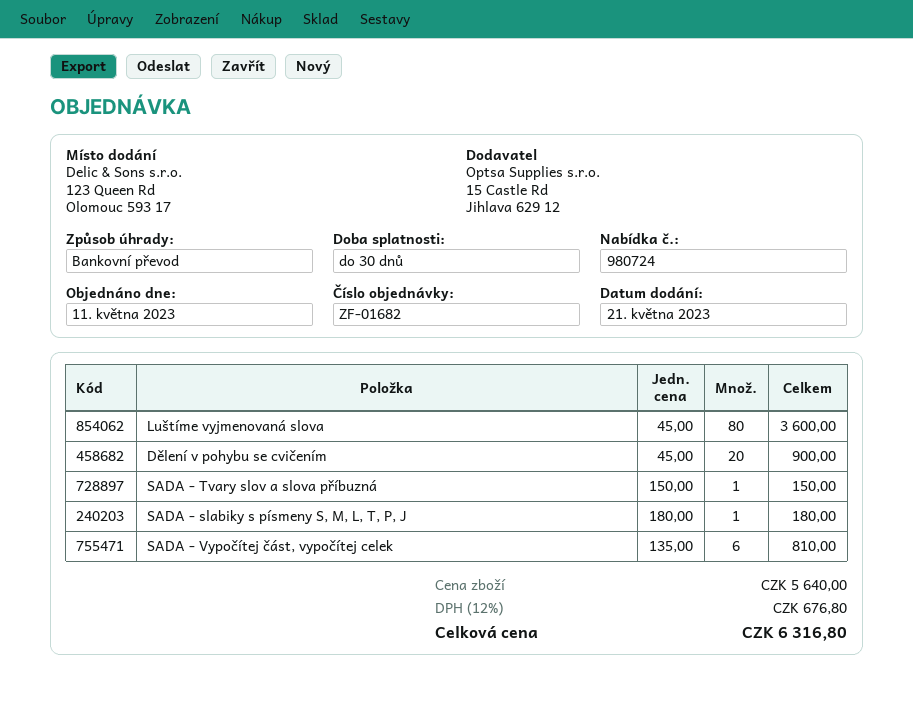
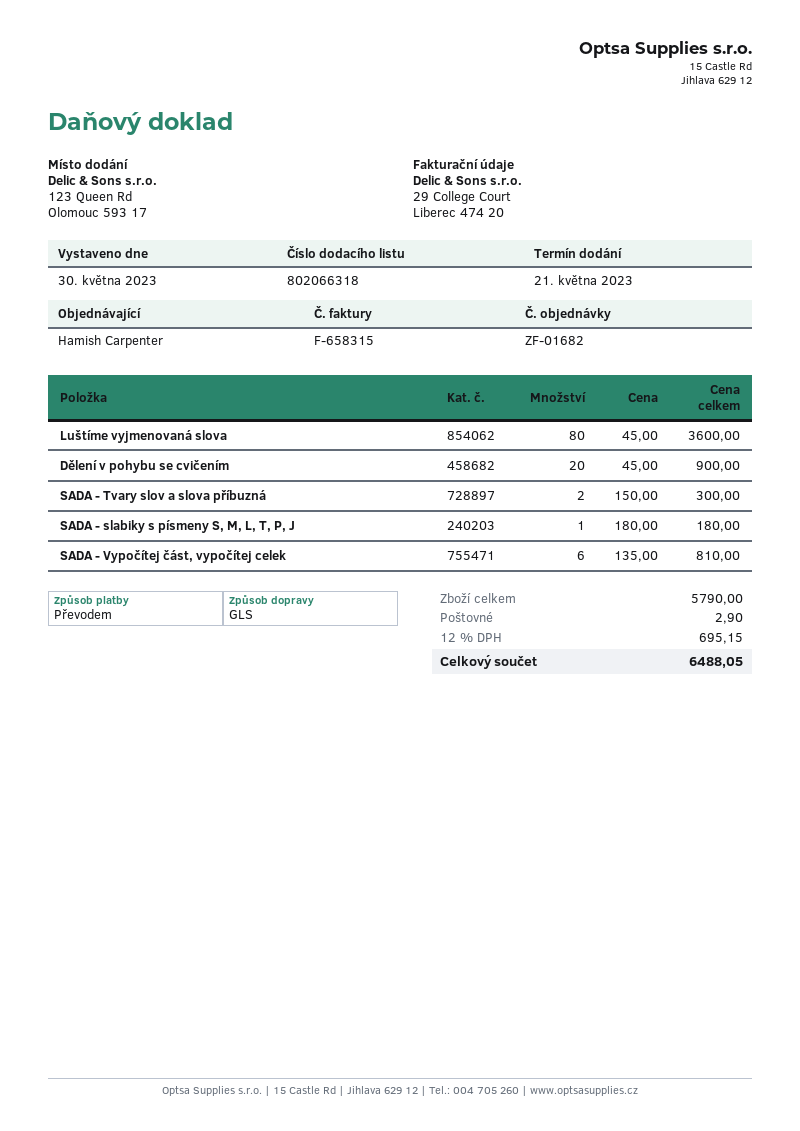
SADA - Tvary slov a slova příbuzná: 1 x 150.00 = 150.00 -> 2 x 150.00 = 300.00
subtotal: 5640.00 -> 5790.00
shipping: none -> 2.90
tax: 12% = 676.80 -> 12% = 695.15
total: 6316.80 -> 6488.05

